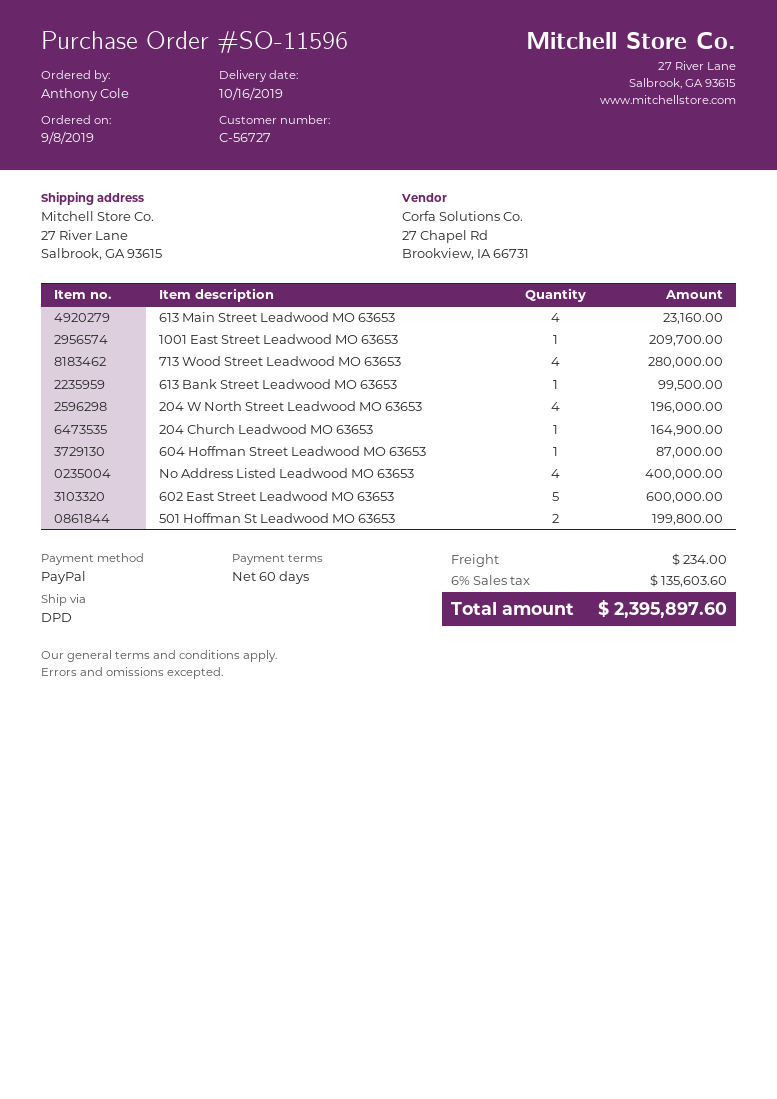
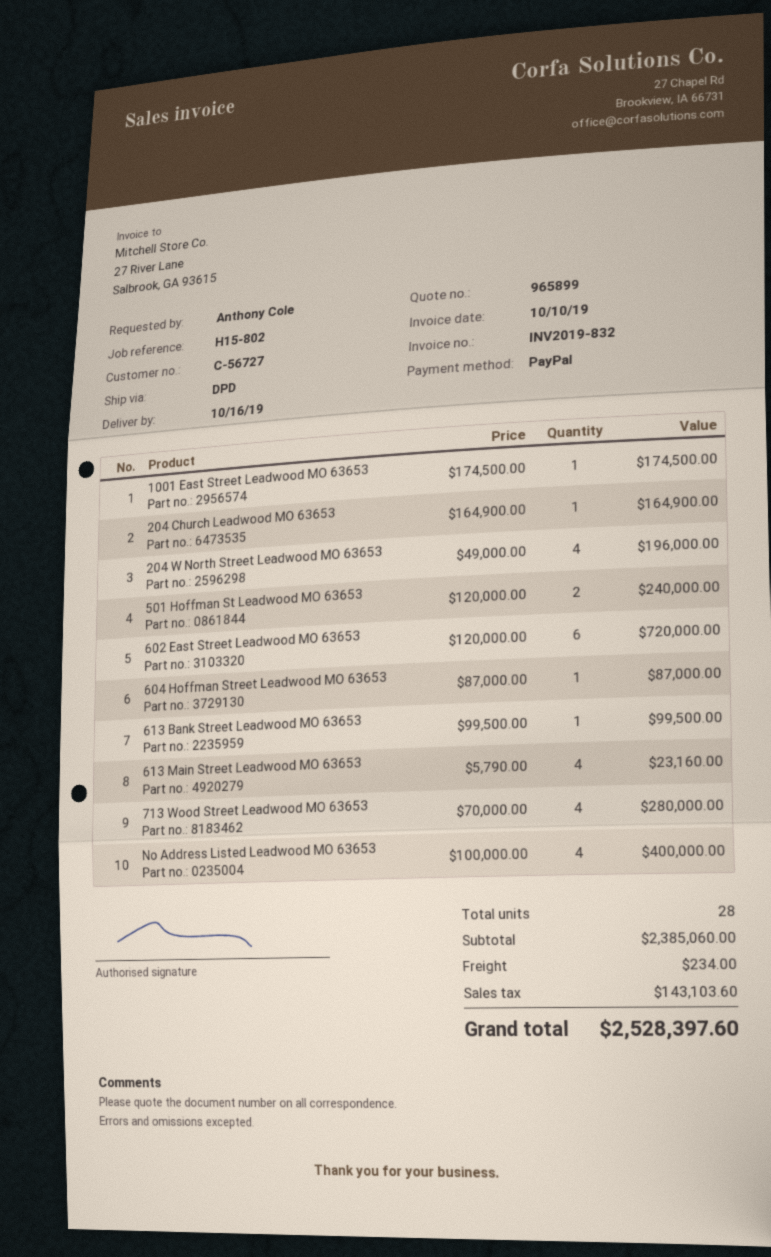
1001 East Street Leadwood MO 63653: 1 for 209700.00 -> 1 for 174500.00
602 East Street Leadwood MO 63653: 5 for 600000.00 -> 6 for 720000.00
501 Hoffman St Leadwood MO 63653: 2 for 199800.00 -> 2 for 240000.00
tax: 135603.60 -> 143103.60
total: 2395897.60 -> 2528397.60

